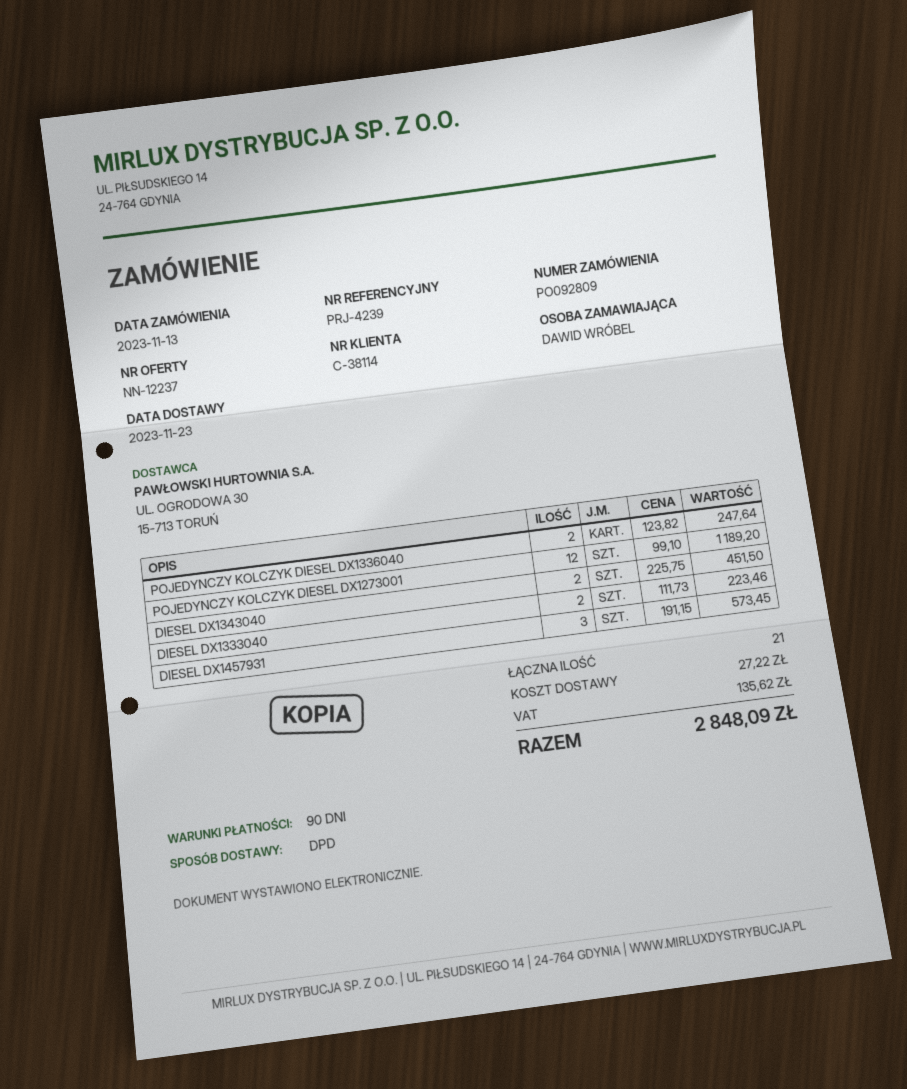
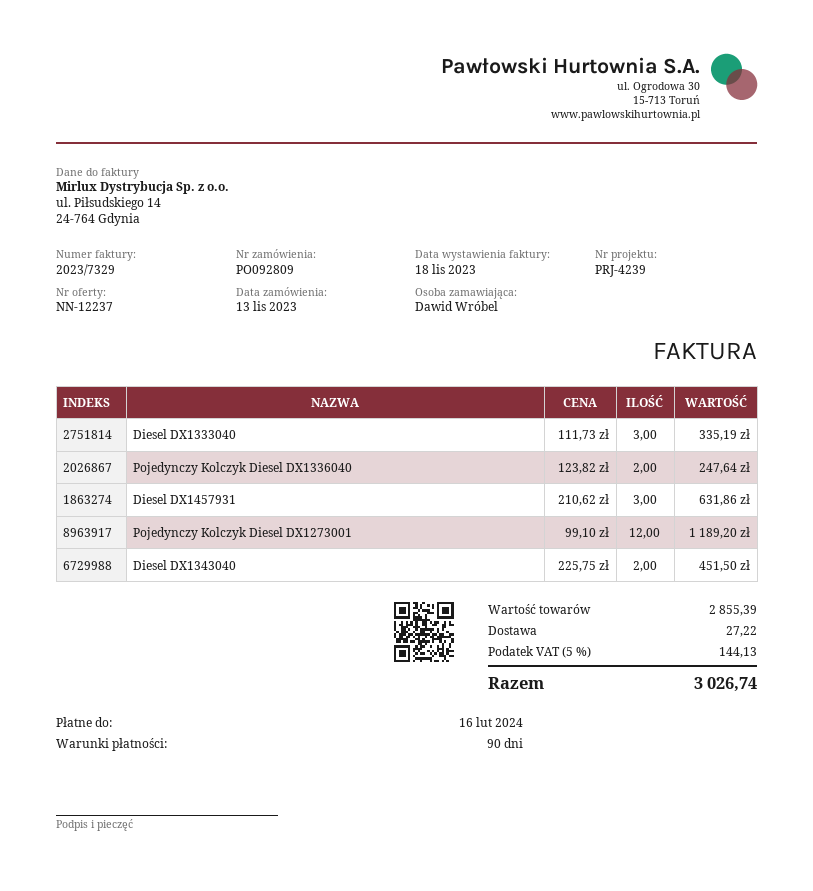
DIESEL DX1333040: 2 x 111.73 = 223.46 -> 3 x 111.73 = 335.19
DIESEL DX1457931: 3 x 191.15 = 573.45 -> 3 x 210.62 = 631.86
tax: 135.62 -> 144.13
total: 2848.09 -> 3026.74

